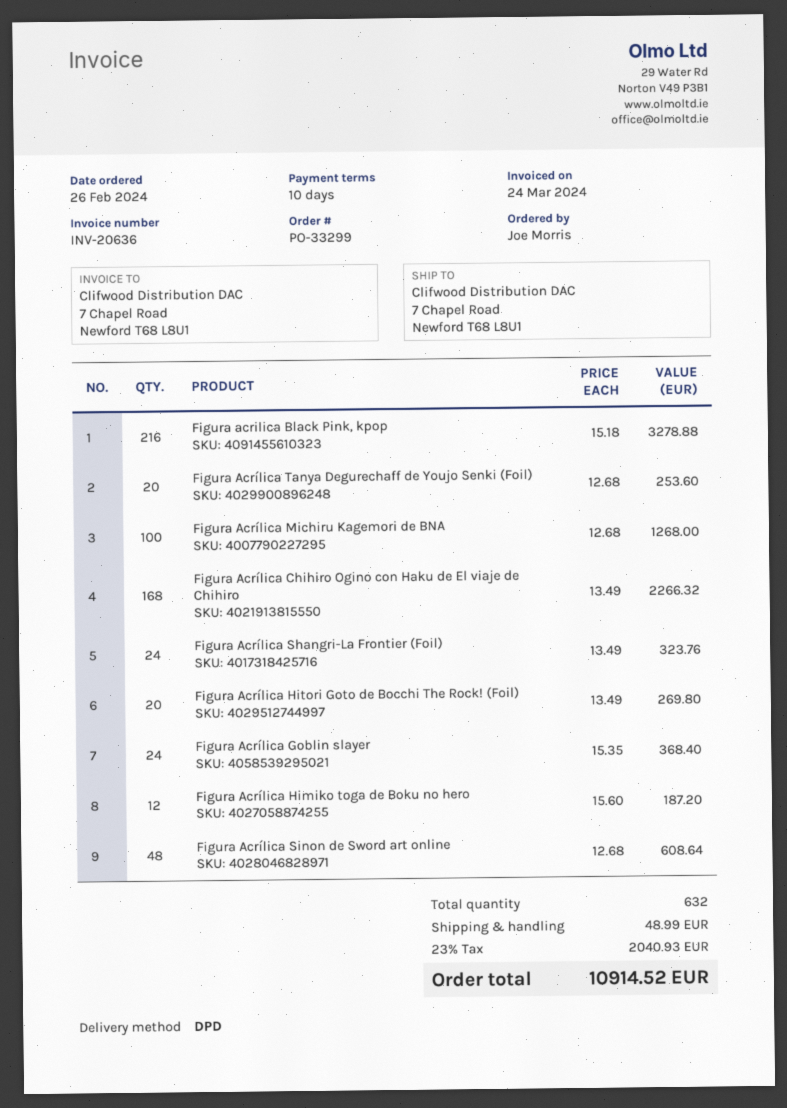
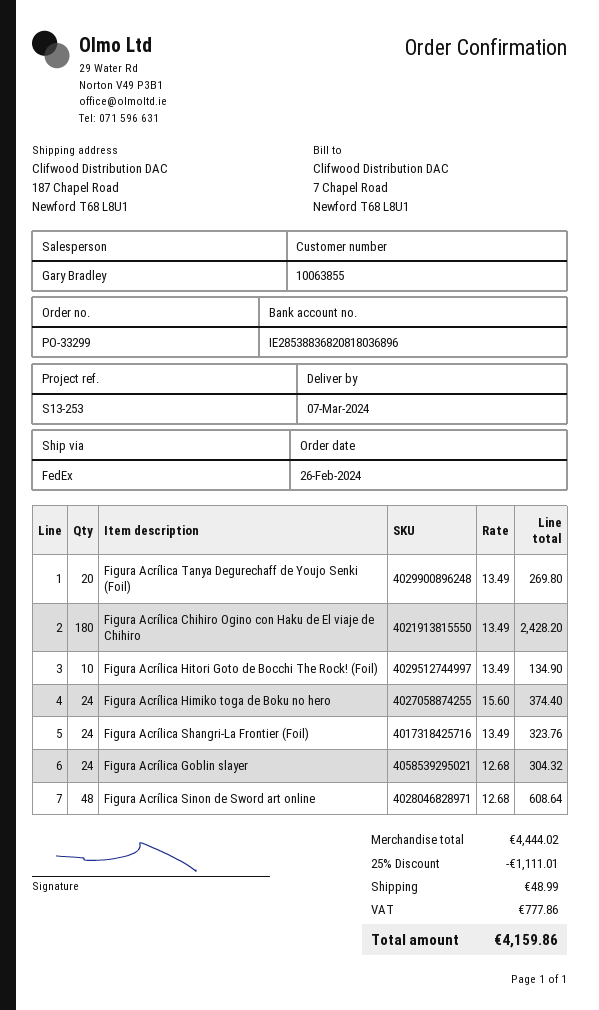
shipping method: DPD -> FedEx
ship to: 7 Chapel Road, Newford T68 L8U1 -> 187 Chapel Road, Newford T68 L8U1
Figura acrilica Black Pink, kpop: 216 x 15.18 = 3278.88 -> none
Figura Acrílica Tanya Degurechaff de Youjo Senki (Foil): 20 x 12.68 = 253.60 -> 20 x 13.49 = 269.80
Figura Acrílica Michiru Kagemori de BNA: 100 x 12.68 = 1268.00 -> none
Figura Acrílica Chihiro Ogino con Haku de El viaje de Chihiro: 168 x 13.49 = 2266.32 -> 180 x 13.49 = 2428.20
Figura Acrílica Hitori Goto de Bocchi The Rock! (Foil): 20 x 13.49 = 269.80 -> 10 x 13.49 = 134.90
Figura Acrílica Goblin slayer: 24 x 15.35 = 368.40 -> 24 x 12.68 = 304.32
Figura Acrílica Himiko toga de Boku no hero: 12 x 15.60 = 187.20 -> 24 x 15.60 = 374.40
discount: none -> 25% = 1111.01
tax: 2040.93 -> 777.86
total: 10914.52 -> 4159.86

